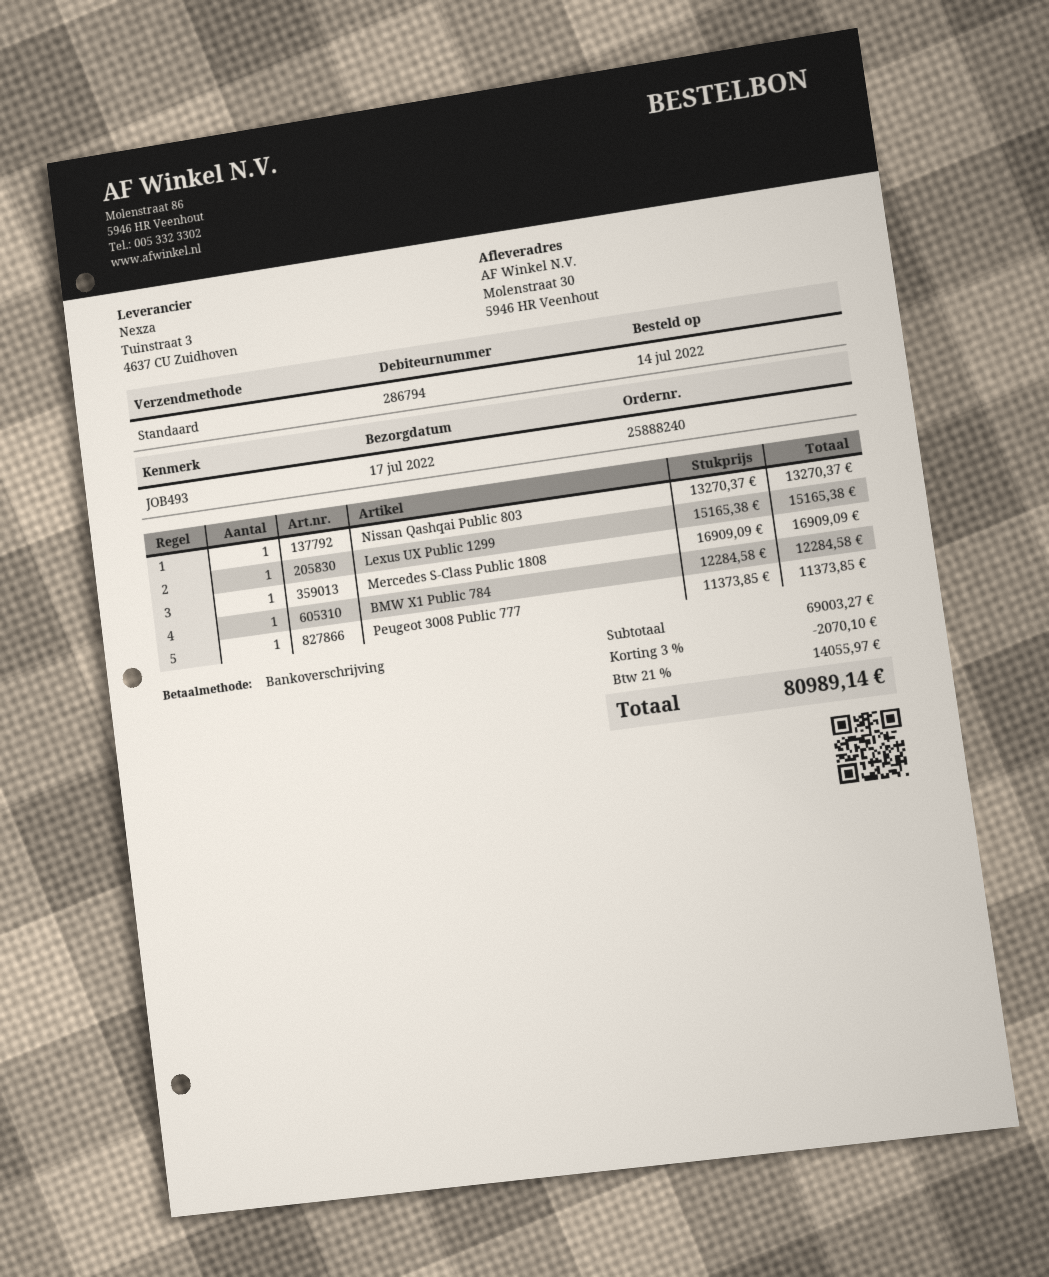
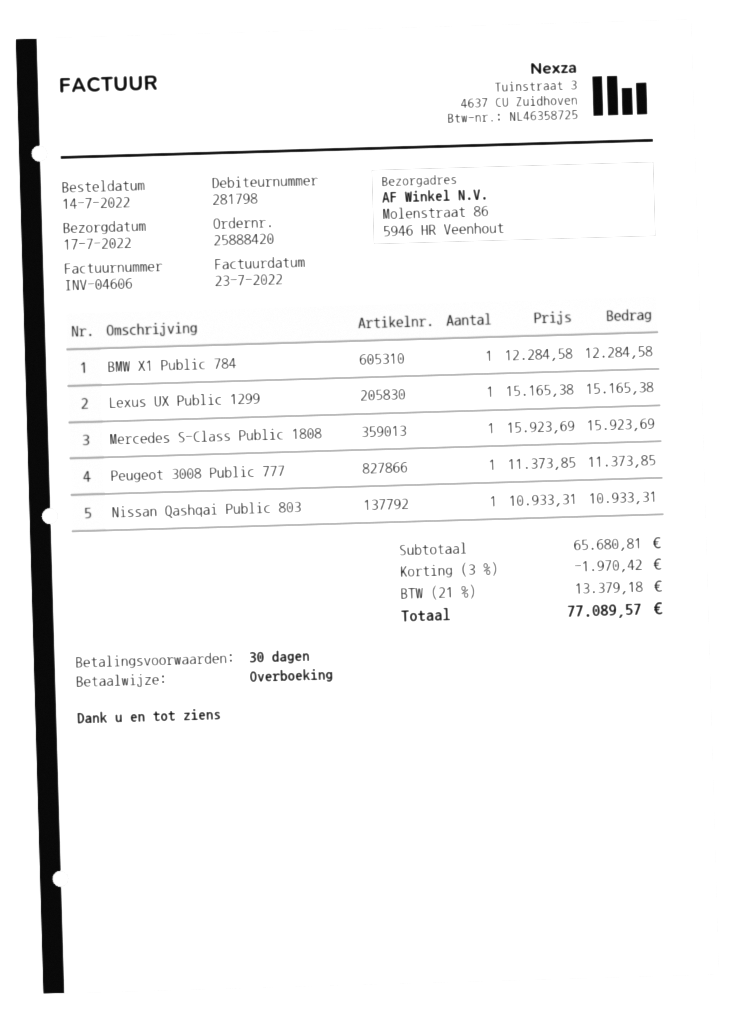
order number: 25888240 -> 25888420
customer number: 286794 -> 281798
ship to: Molenstraat 30, 5946 HR Veenhout -> Molenstraat 86, 5946 HR Veenhout
Nissan Qashqai Public 803: 1 x 13270.37 = 13270.37 -> 1 x 10933.31 = 10933.31
Mercedes S-Class Public 1808: 1 x 16909.09 = 16909.09 -> 1 x 15923.69 = 15923.69
subtotal: 69003.27 -> 65680.81
discount: 3% = 2070.10 -> 3% = 1970.42
tax: 21% = 14055.97 -> 21% = 13379.18
total: 80989.14 -> 77089.57

